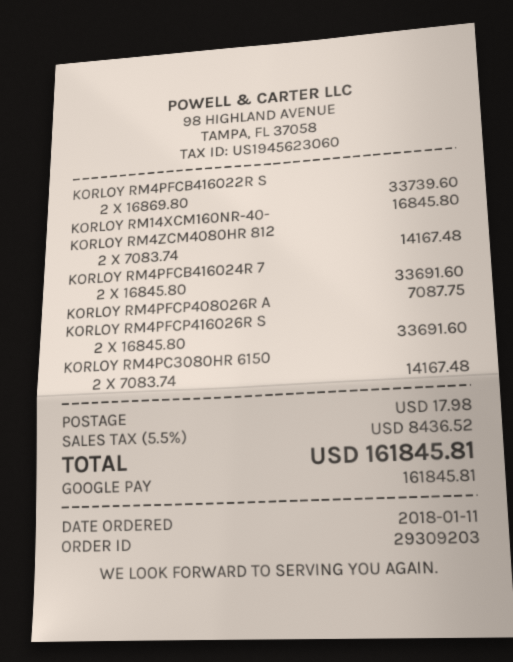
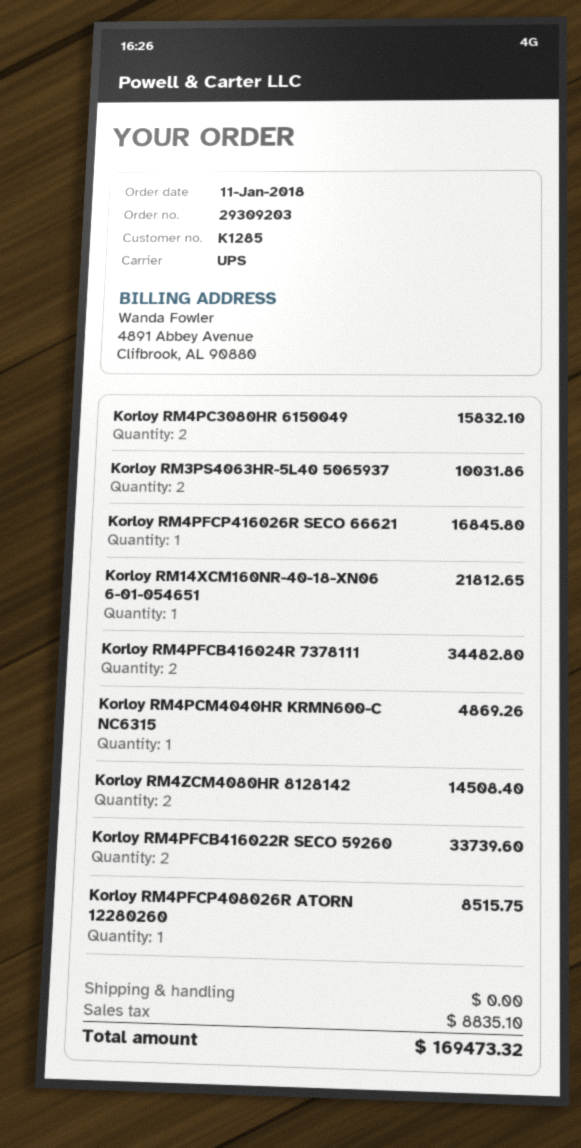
KORLOY RM14XCM160NR-40-: 1 for 16845.80 -> 1 for 21812.65
KORLOY RM4ZCM4080HR 812: 2 for 14167.48 -> 2 for 14508.40
KORLOY RM4PFCB416024R 7: 2 for 33691.60 -> 2 for 34482.80
KORLOY RM4PFCP408026R A: 1 for 7087.75 -> 1 for 8515.75
KORLOY RM4PFCP416026R S: 2 for 33691.60 -> 1 for 16845.80
KORLOY RM4PC3080HR 6150: 2 for 14167.48 -> 2 for 15832.10
Korloy RM3PS4063HR-5L40 5065937: none -> 2 for 10031.86
Korloy RM4PCM4040HR KRMN600-C NC6315: none -> 1 for 4869.26
shipping: 17.98 -> 0.00
tax: 8436.52 -> 8835.10
total: 161845.81 -> 169473.32

